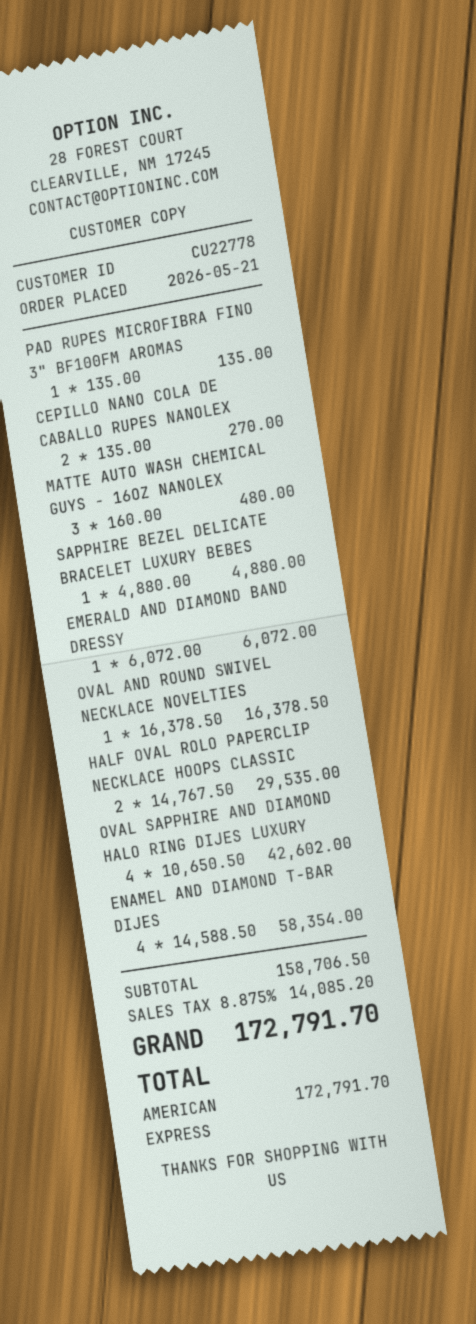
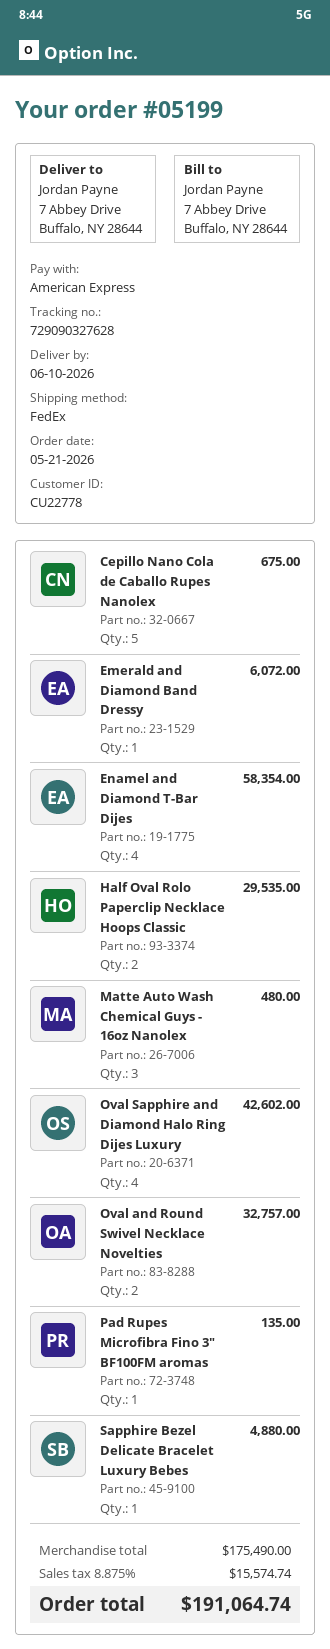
CEPILLO NANO COLA DE CABALLO RUPES NANOLEX: 2 for 270.00 -> 5 for 675.00
OVAL AND ROUND SWIVEL NECKLACE NOVELTIES: 1 for 16378.50 -> 2 for 32757.00
subtotal: 158706.50 -> 175490.00
tax: 8.875% = 14085.20 -> 8.875% = 15574.74
total: 172791.70 -> 191064.74

